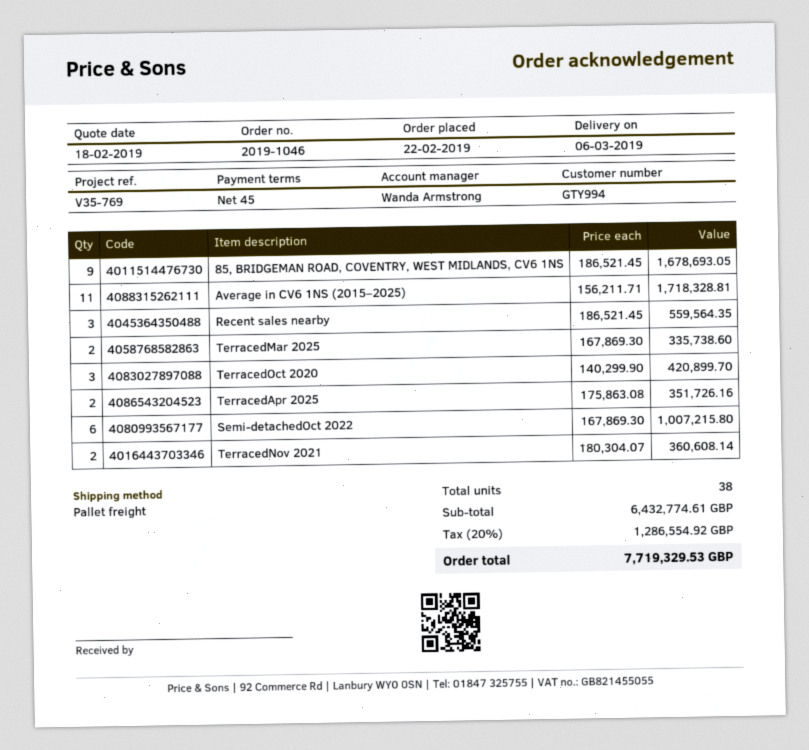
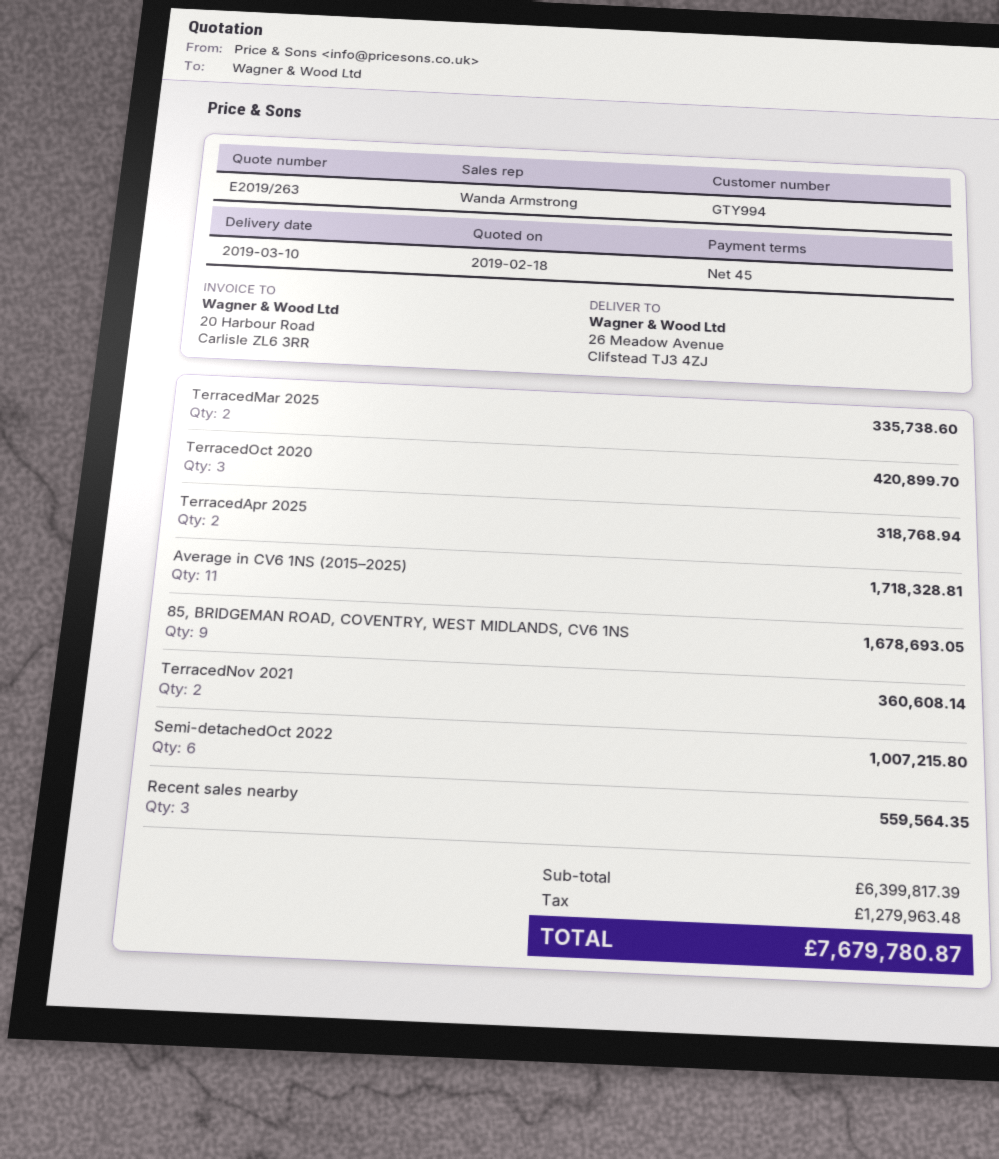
delivery date: 2019-03-06 -> 2019-03-10
TerracedApr 2025: 2 for 351726.16 -> 2 for 318768.94
subtotal: 6432774.61 -> 6399817.39
tax: 1286554.92 -> 1279963.48
total: 7719329.53 -> 7679780.87

